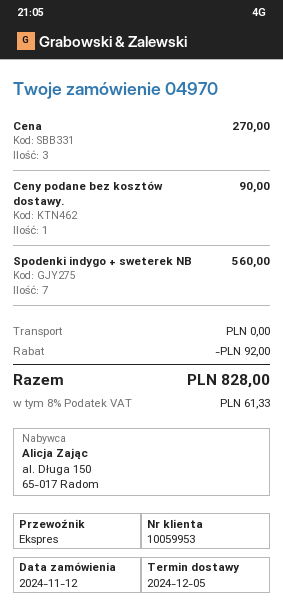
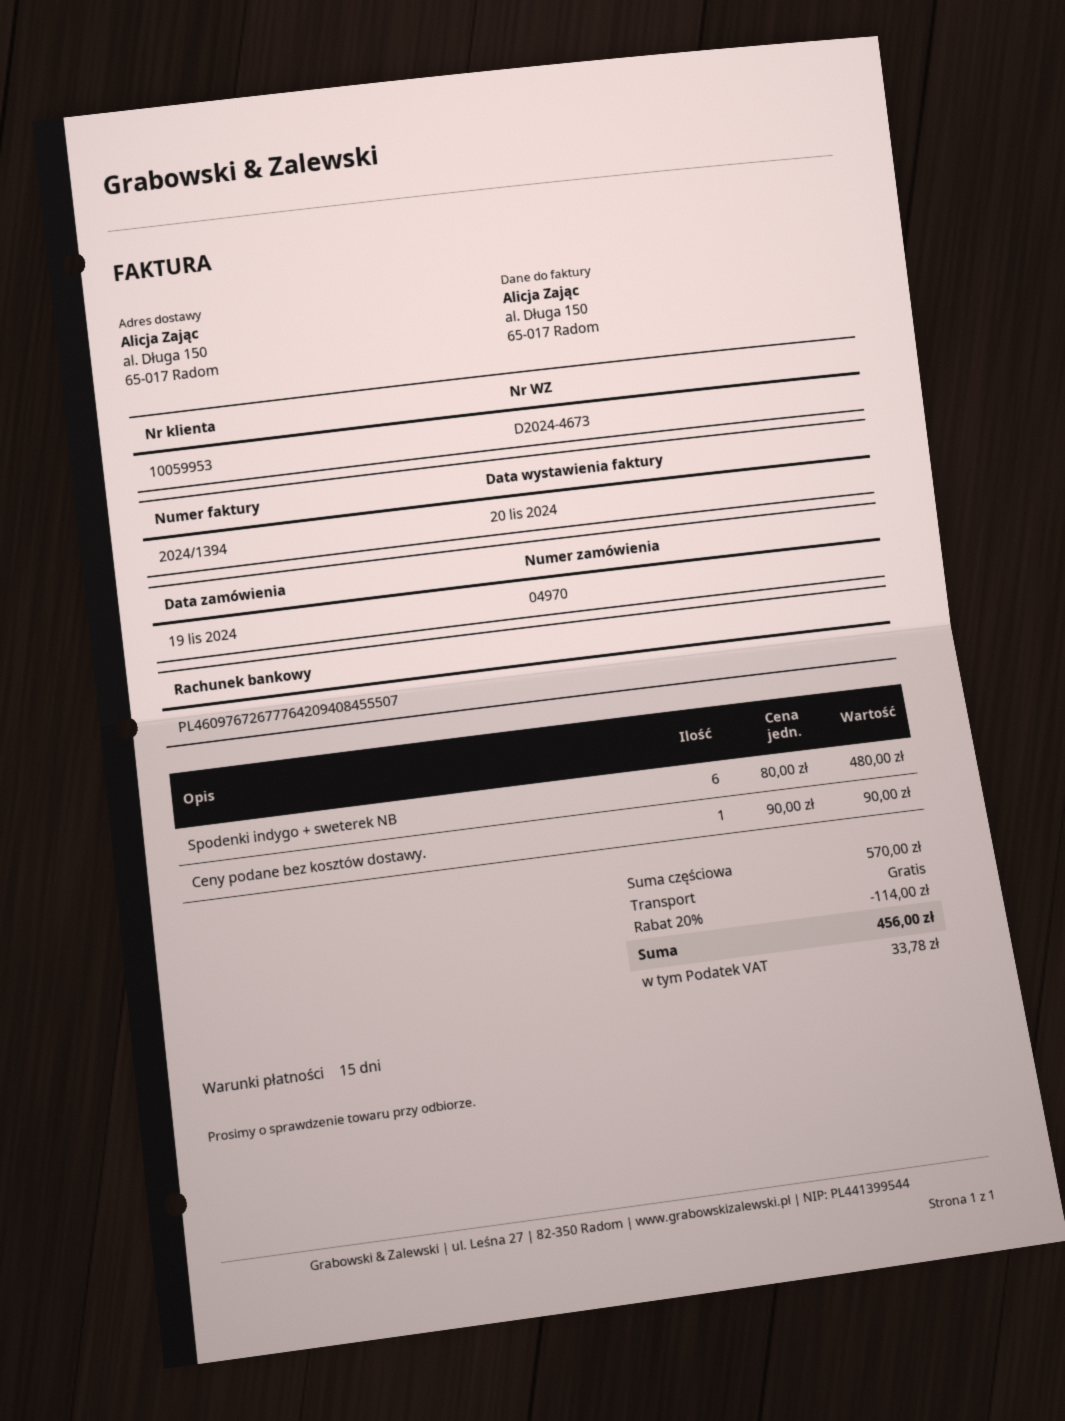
order date: 2024-11-12 -> 2024-11-19
Cena: 3 for 270.00 -> none
Spodenki indygo + sweterek NB: 7 for 560.00 -> 6 for 480.00
discount: 92.00 -> 114.00
tax: 61.33 -> 33.78
total: 828.00 -> 456.00

